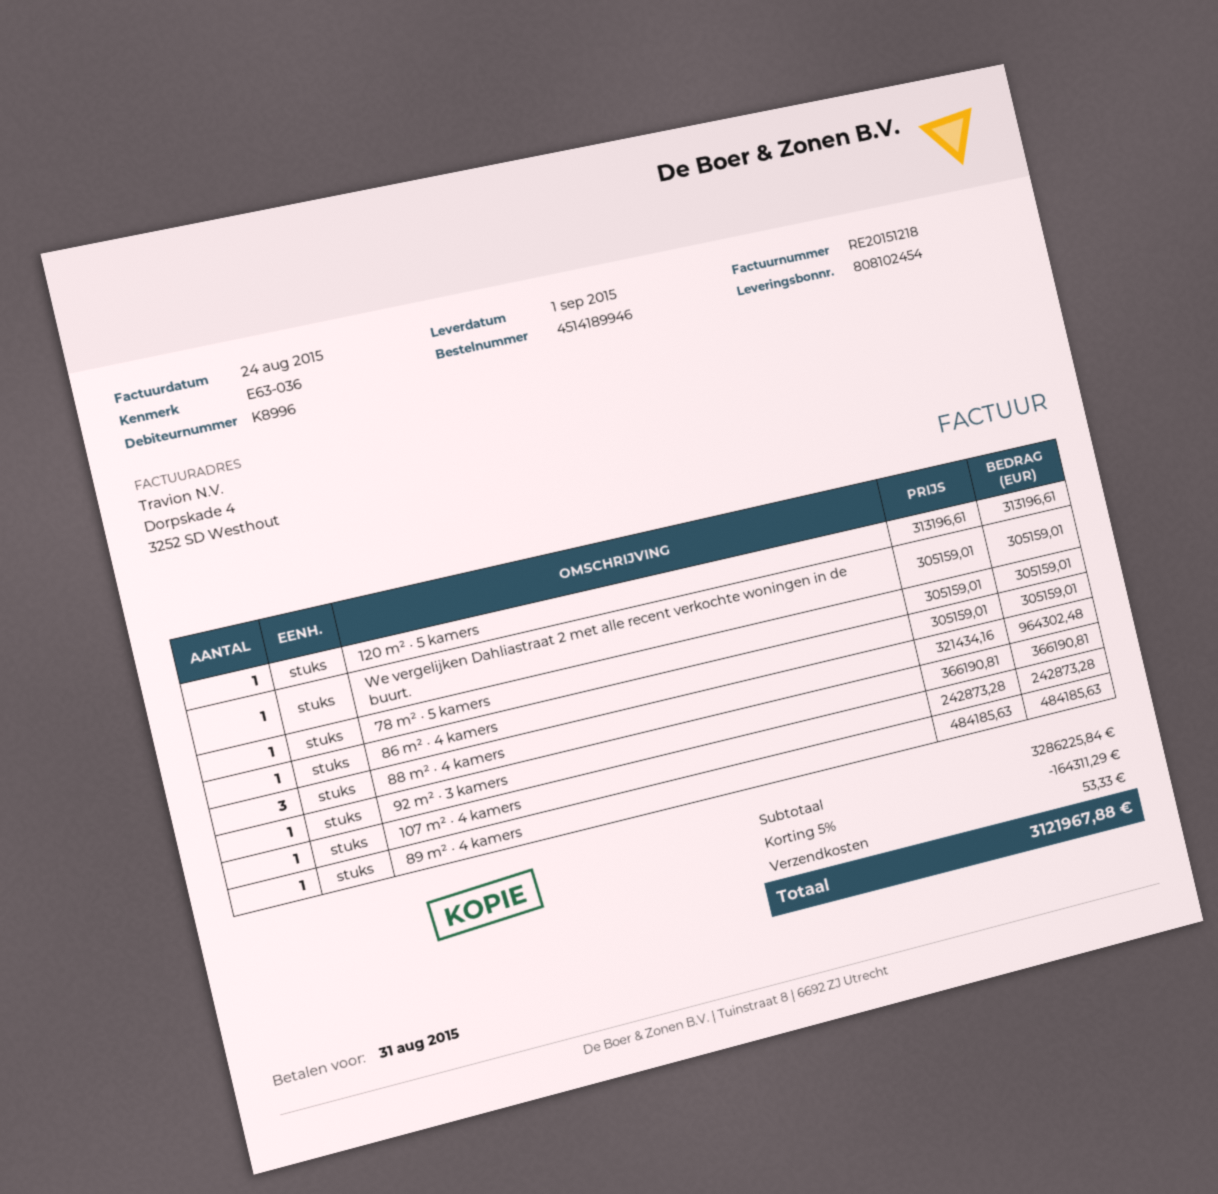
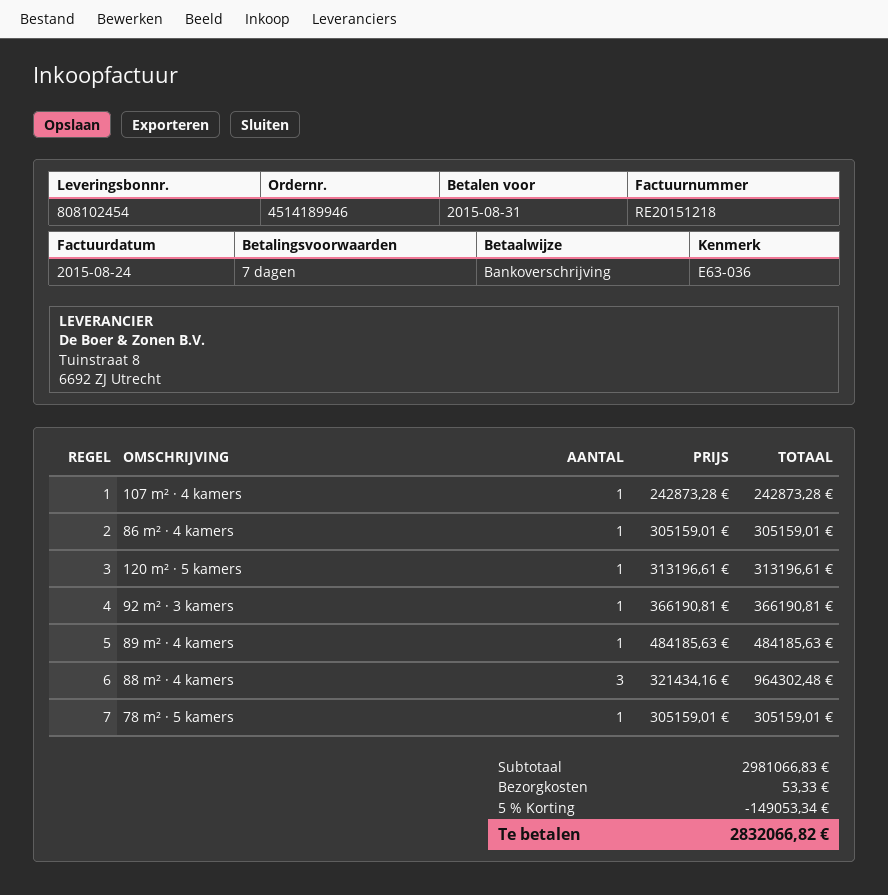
We vergelijken Dahliastraat 2 met alle recent verkochte woningen in de buurt.: 1 x 305159.01 = 305159.01 -> none
subtotal: 3286225.84 -> 2981066.83
discount: 5% = 164311.29 -> 5% = 149053.34
total: 3121967.88 -> 2832066.82

